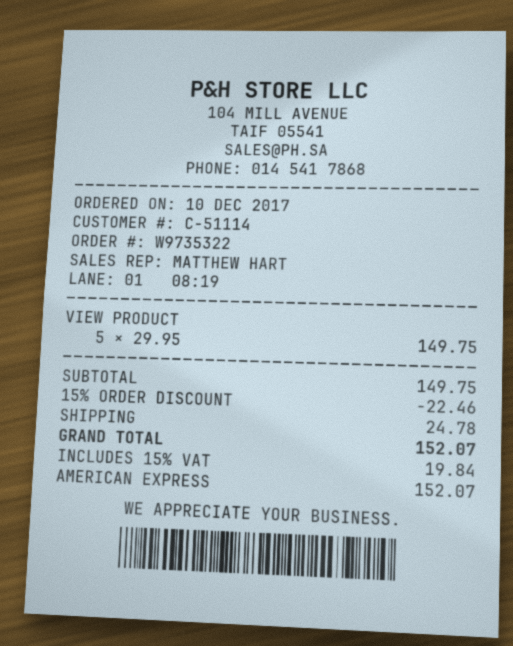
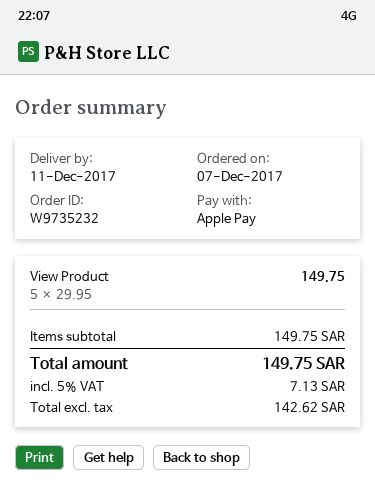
order number: W9735322 -> W9735232
order date: 2017-12-10 -> 2017-12-07
payment method: American Express -> Apple Pay
discount: 15% = 22.46 -> none
shipping: 24.78 -> none
tax: 15% = 19.84 -> 5% = 7.13
total: 152.07 -> 149.75

